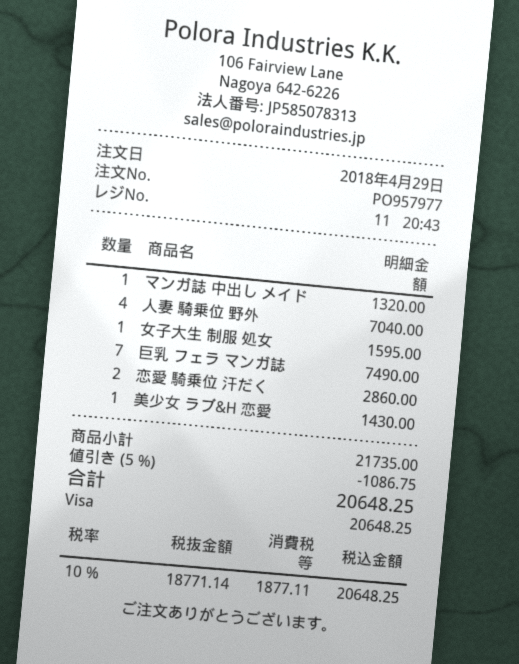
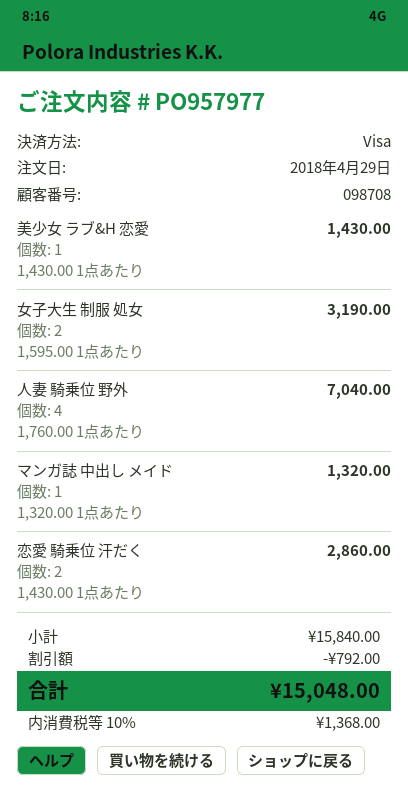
女子大生 制服 処女: 1 for 1595.00 -> 2 for 3190.00
巨乳 フェラ マンガ誌: 7 for 7490.00 -> none
subtotal: 21735.00 -> 15840.00
discount: 1086.75 -> 792.00
tax: 10% = 1877.11 -> 10% = 1368.00
total: 20648.25 -> 15048.00

